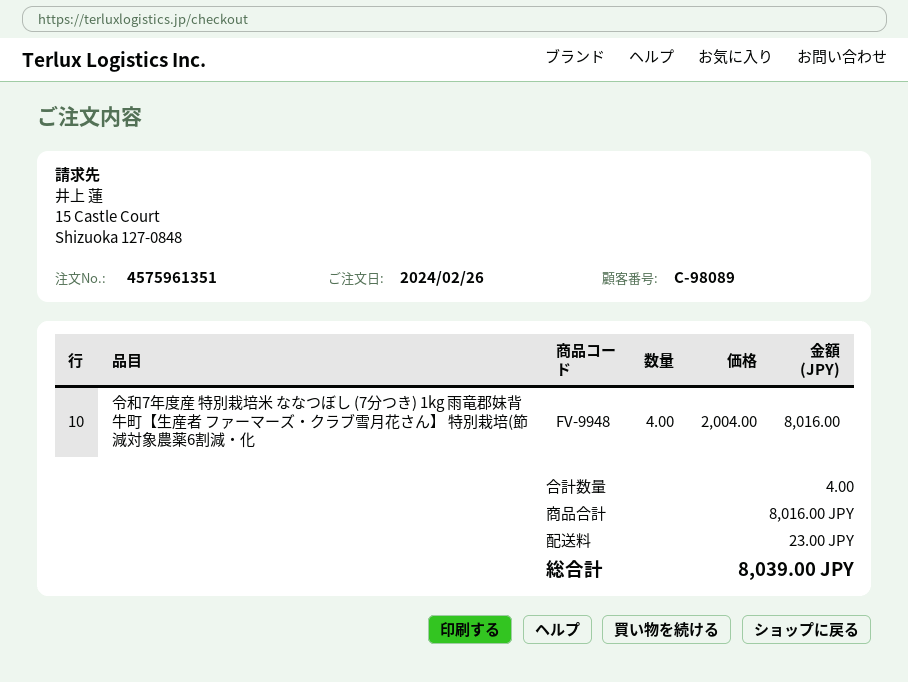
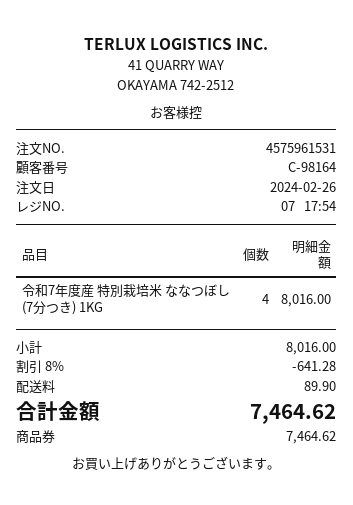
order number: 4575961351 -> 4575961531
customer number: C-98089 -> C-98164
discount: none -> 8% = 641.28
shipping: 23.00 -> 89.90
total: 8039.00 -> 7464.62

